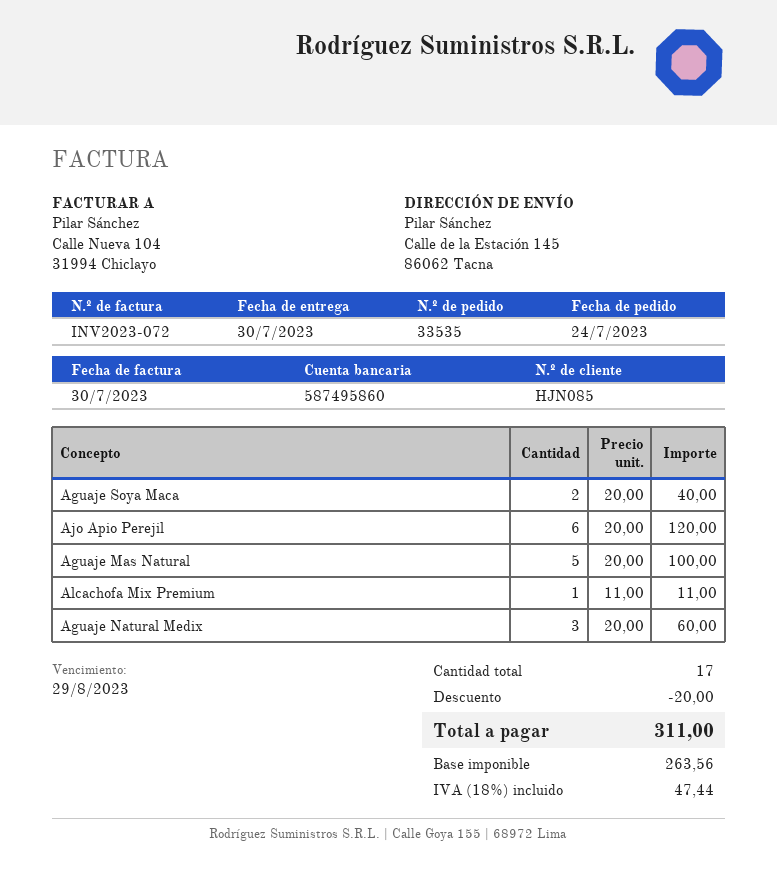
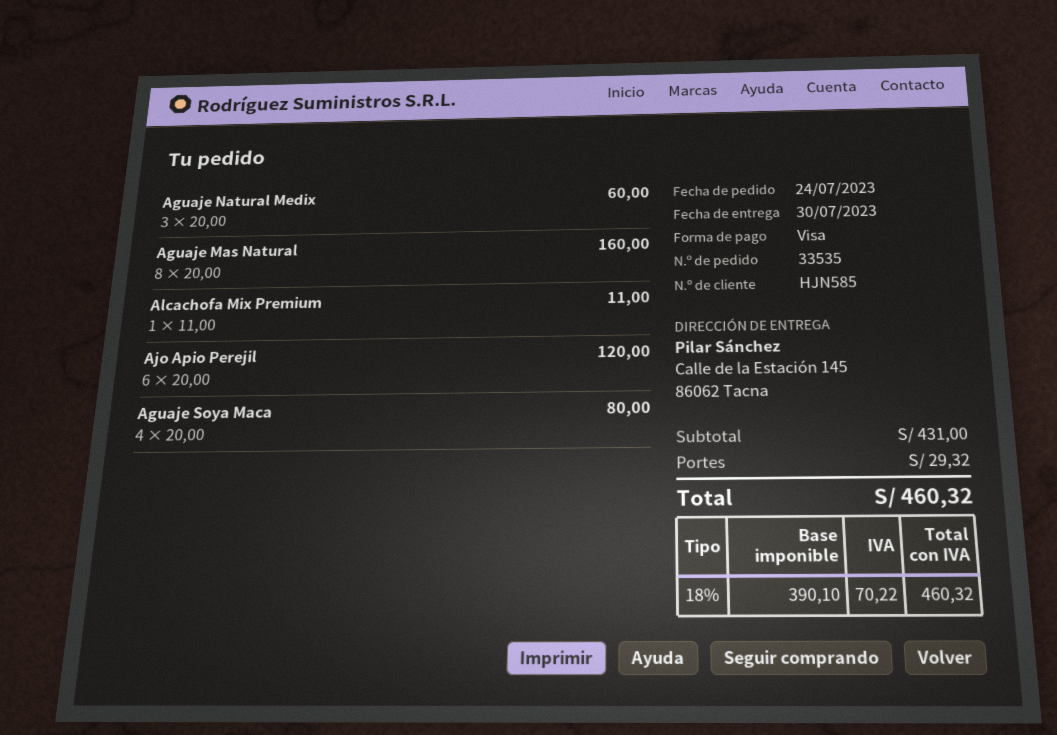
customer number: HJN085 -> HJN585
Aguaje Soya Maca: 2 x 20.00 = 40.00 -> 4 x 20.00 = 80.00
Aguaje Mas Natural: 5 x 20.00 = 100.00 -> 8 x 20.00 = 160.00
discount: 20.00 -> none
shipping: none -> 29.32
net: 263.56 -> 390.10
tax: 18% = 47.44 -> 18% = 70.22
total: 311.00 -> 460.32

